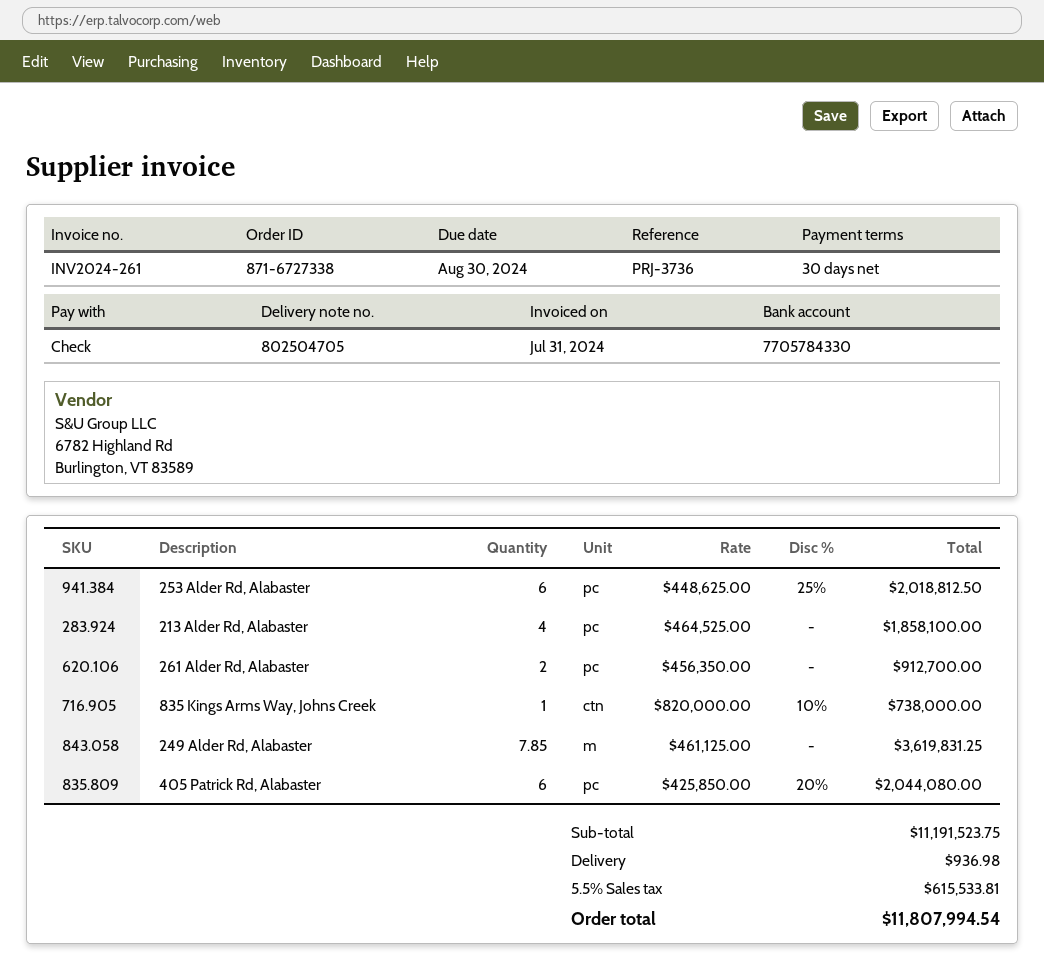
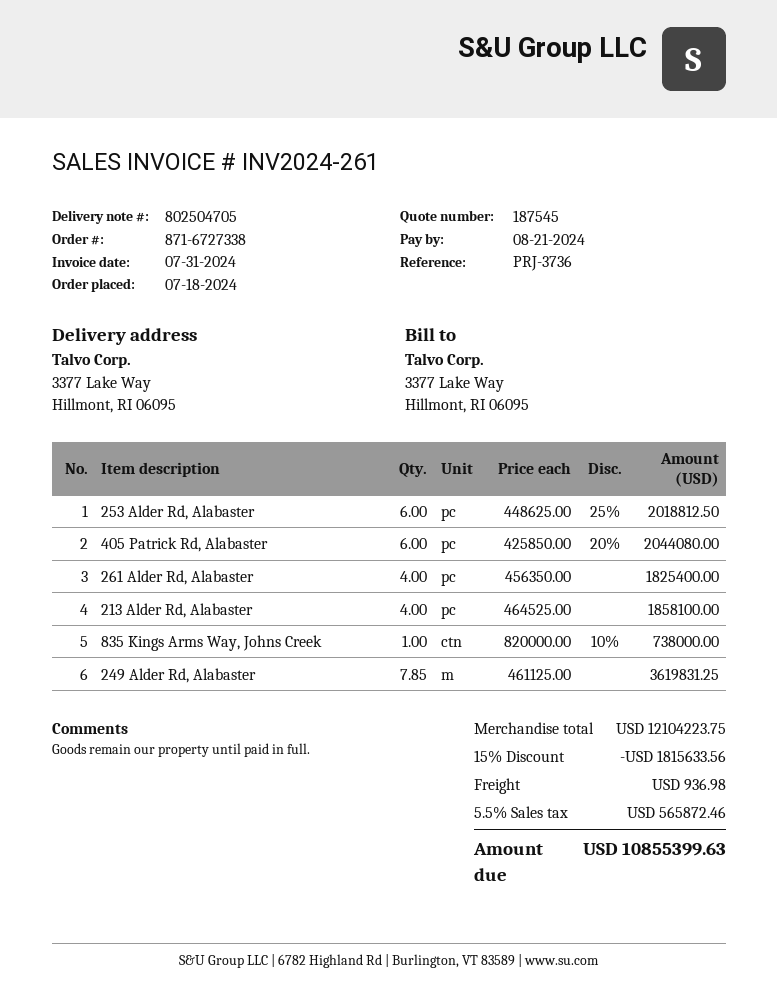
due date: 2024-08-30 -> 2024-08-21
261 Alder Rd, Alabaster: 2 x 456350.00 = 912700.00 -> 4 x 456350.00 = 1825400.00
subtotal: 11191523.75 -> 12104223.75
discount: none -> 15% = 1815633.56
tax: 5.5% = 615533.81 -> 5.5% = 565872.46
total: 11807994.54 -> 10855399.63

